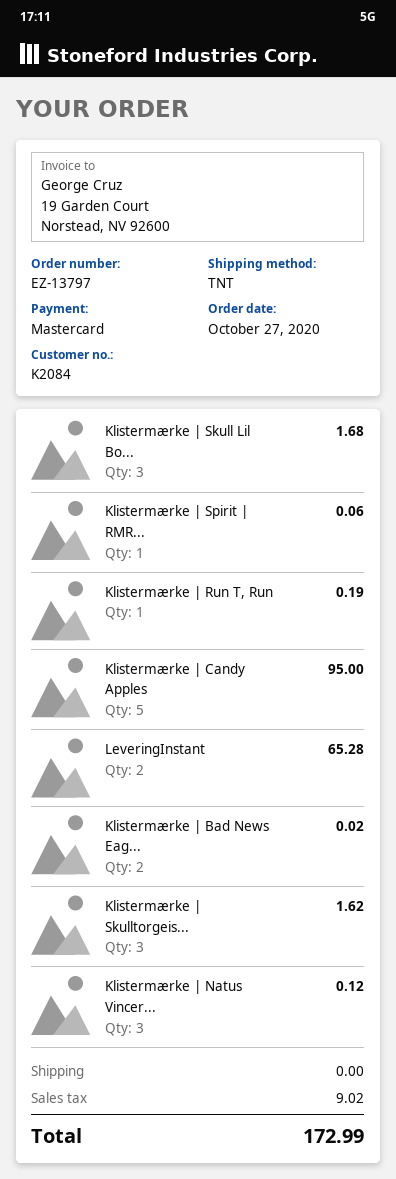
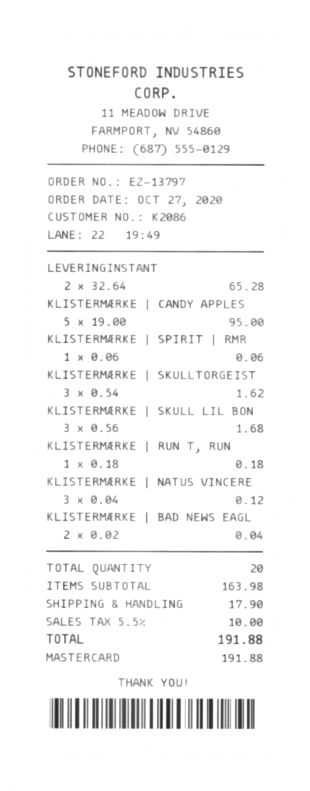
customer number: K2084 -> K2086
Klistermærke | Run T, Run: 1 for 0.19 -> 1 for 0.18
Klistermærke | Bad News Eag...: 2 for 0.02 -> 2 for 0.04
shipping: 0.00 -> 17.90
tax: 9.02 -> 10.00
total: 172.99 -> 191.88

